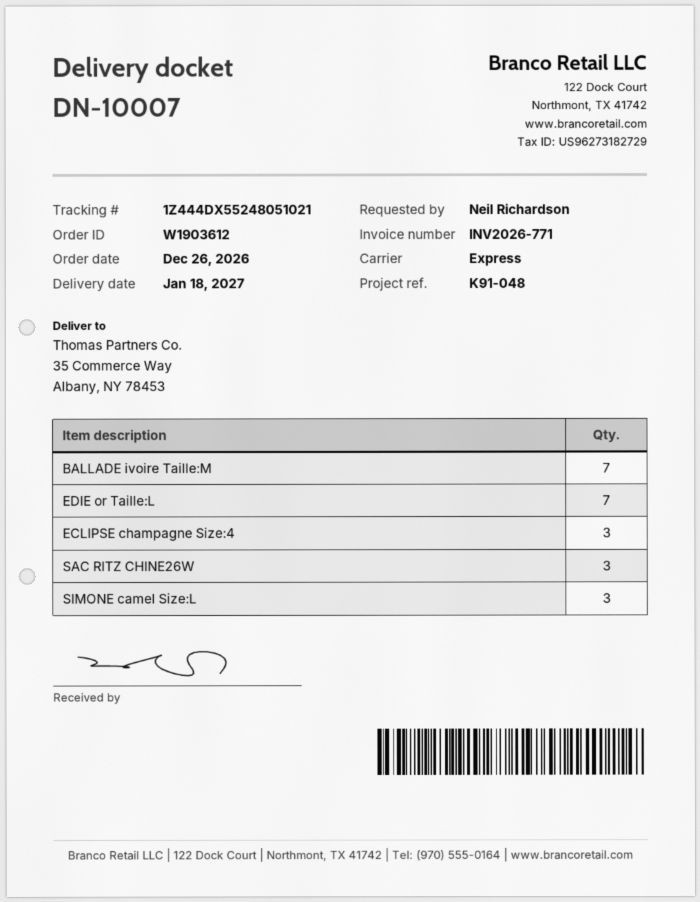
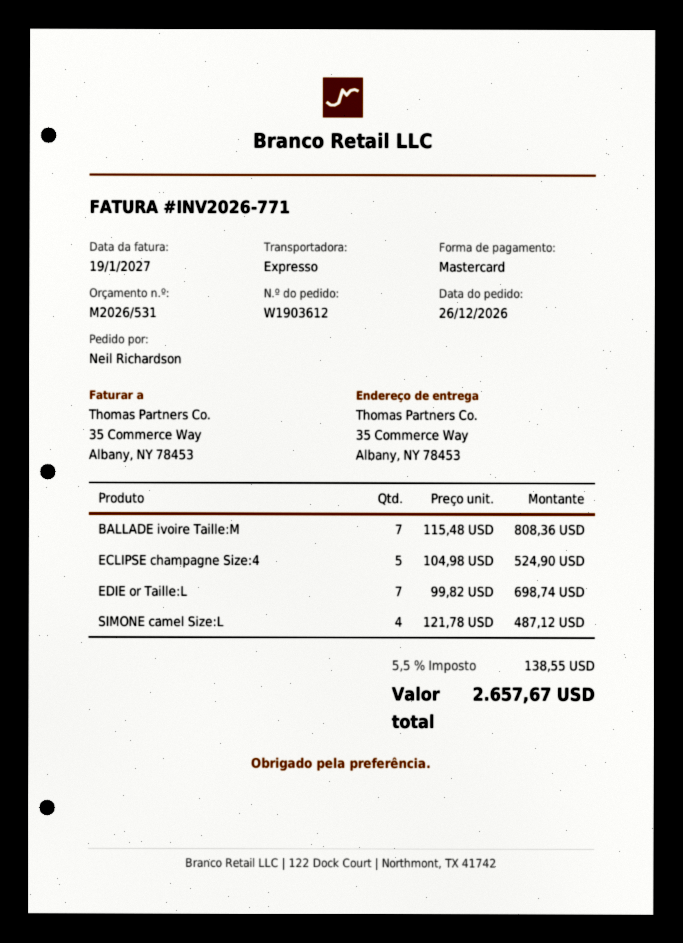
ECLIPSE champagne Size:4: 3 -> 5
SAC RITZ CHINE26W: 3 -> none
SIMONE camel Size:L: 3 -> 4

